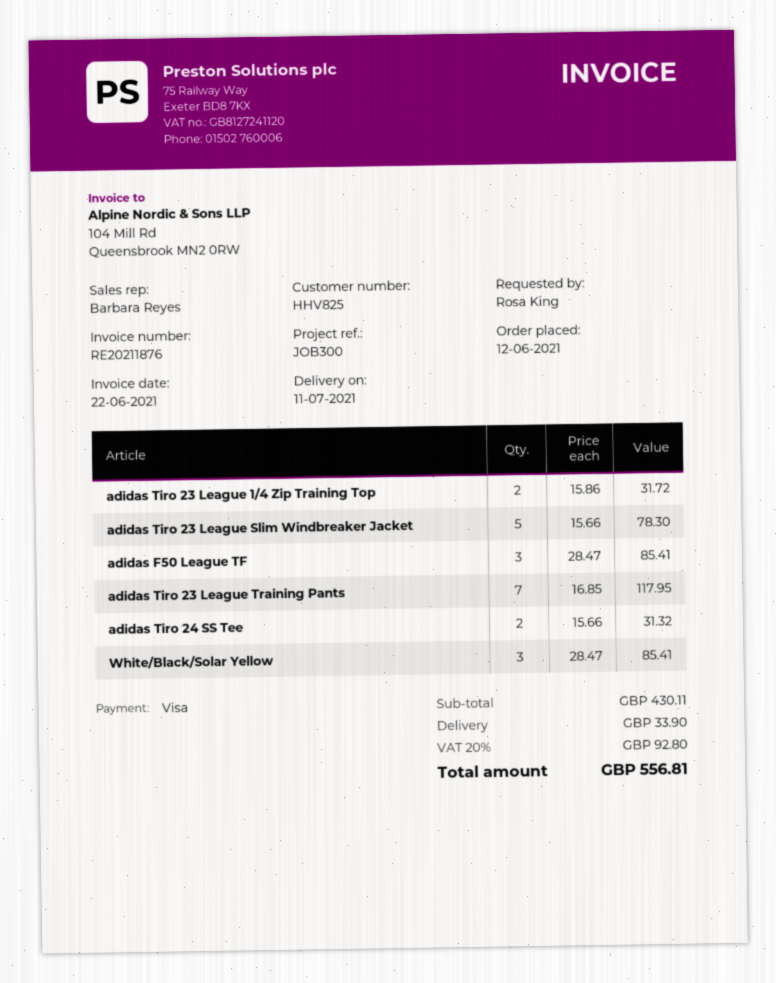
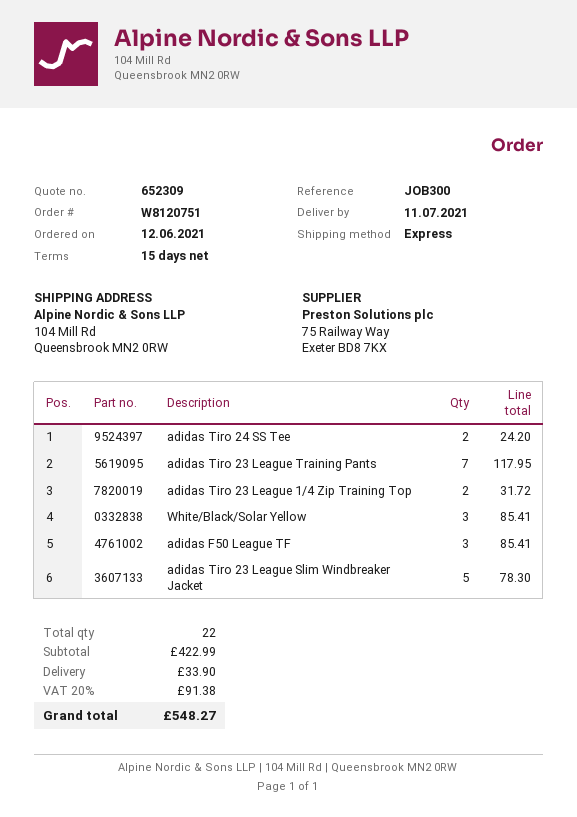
adidas Tiro 24 SS Tee: 2 for 31.32 -> 2 for 24.20
subtotal: 430.11 -> 422.99
tax: 20% = 92.80 -> 20% = 91.38
total: 556.81 -> 548.27

